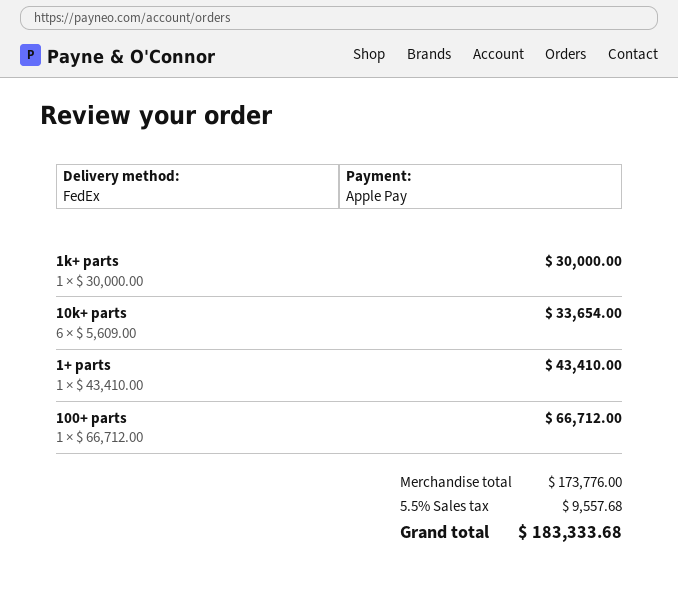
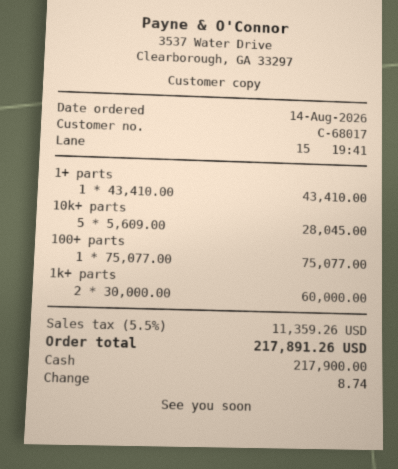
payment method: Apple Pay -> cash
1k+ parts: 1 x 30000.00 = 30000.00 -> 2 x 30000.00 = 60000.00
10k+ parts: 6 x 5609.00 = 33654.00 -> 5 x 5609.00 = 28045.00
100+ parts: 1 x 66712.00 = 66712.00 -> 1 x 75077.00 = 75077.00
tax: 5.5% = 9557.68 -> 5.5% = 11359.26
total: 183333.68 -> 217891.26

